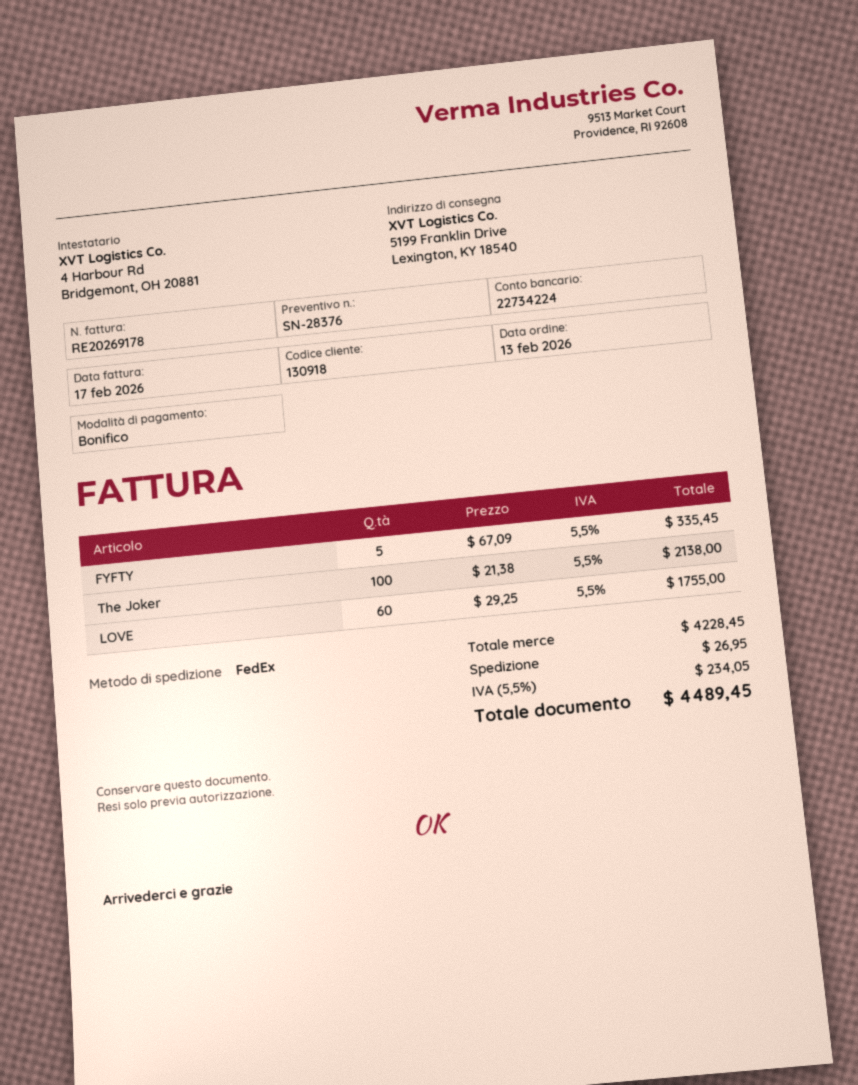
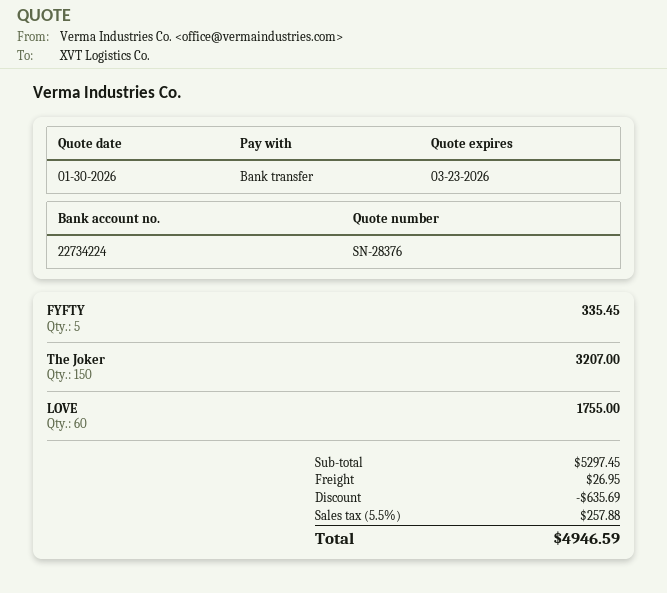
The Joker: 100 for 2138.00 -> 150 for 3207.00
subtotal: 4228.45 -> 5297.45
discount: none -> 635.69
tax: 5.5% = 234.05 -> 5.5% = 257.88
total: 4489.45 -> 4946.59

